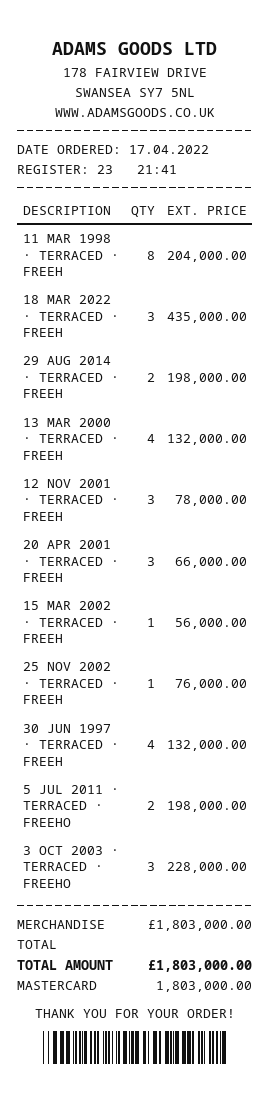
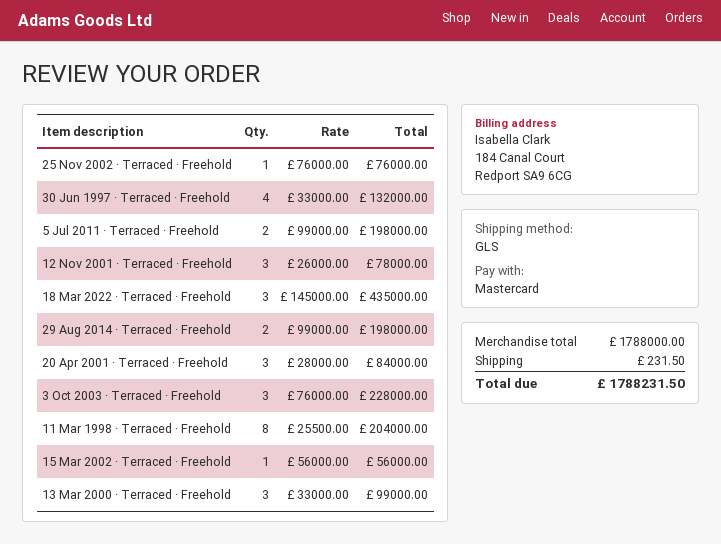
13 MAR 2000 · TERRACED · FREEH: 4 for 132000.00 -> 3 for 99000.00
20 APR 2001 · TERRACED · FREEH: 3 for 66000.00 -> 3 for 84000.00
subtotal: 1803000.00 -> 1788000.00
shipping: none -> 231.50
total: 1803000.00 -> 1788231.50

